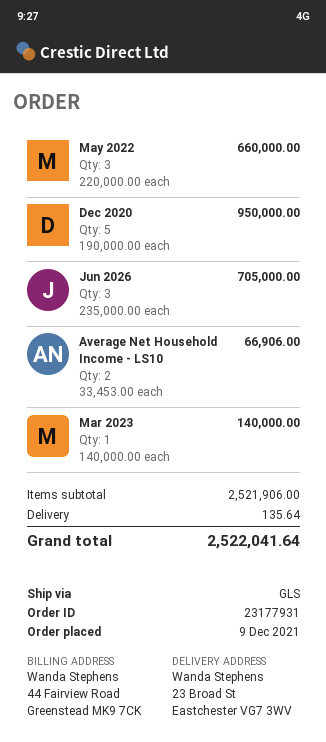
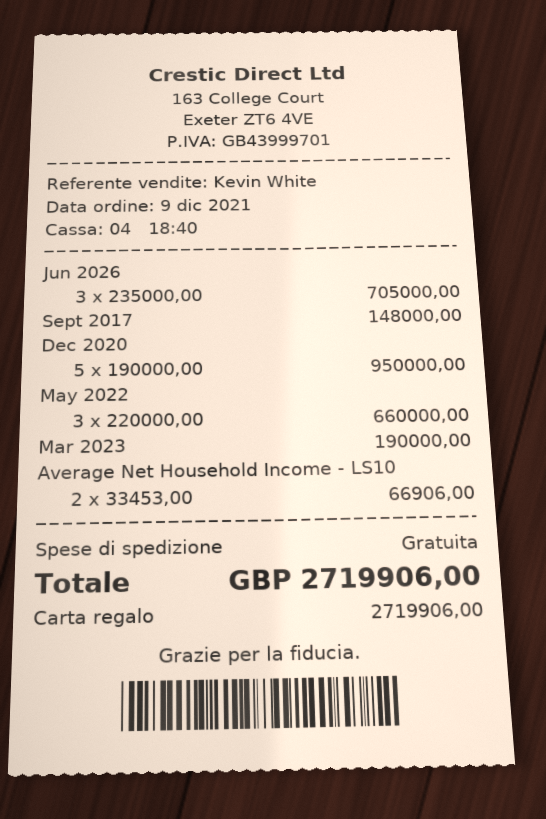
Mar 2023: 1 x 140000.00 = 140000.00 -> 1 x 190000.00 = 190000.00
Sept 2017: none -> 1 x 148000.00 = 148000.00
shipping: 135.64 -> 0.00
total: 2522041.64 -> 2719906.00

